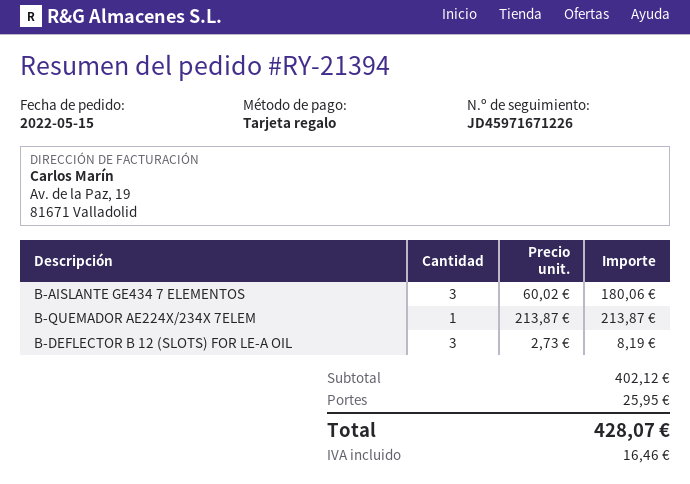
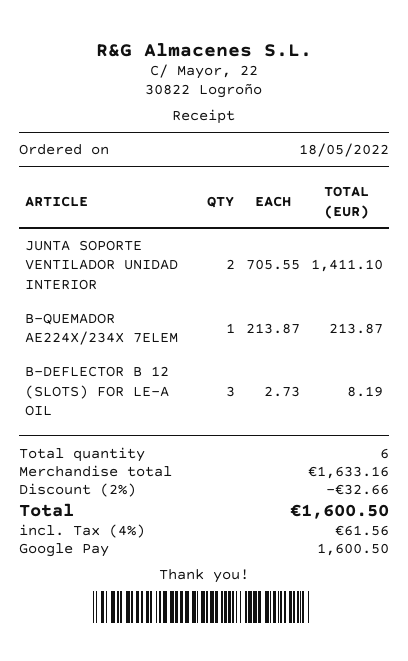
order date: 2022-05-15 -> 2022-05-18
payment method: gift card -> Google Pay
B-AISLANTE GE434 7 ELEMENTOS: 3 x 60.02 = 180.06 -> none
JUNTA SOPORTE VENTILADOR UNIDAD INTERIOR: none -> 2 x 705.55 = 1411.10
subtotal: 402.12 -> 1633.16
discount: none -> 2% = 32.66
shipping: 25.95 -> none
tax: 16.46 -> 61.56
total: 428.07 -> 1600.50

